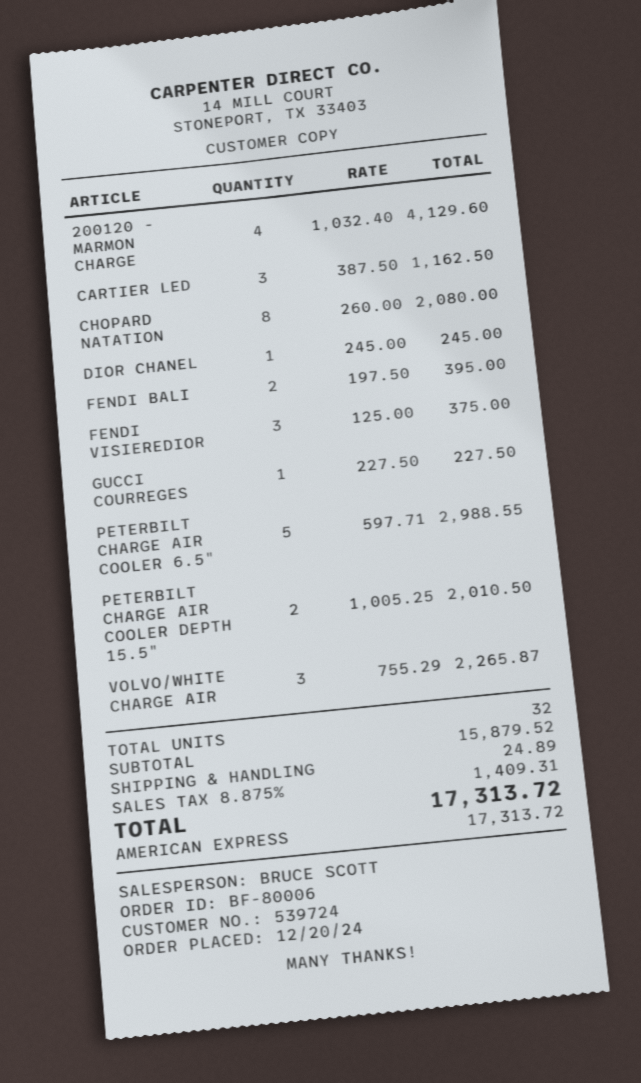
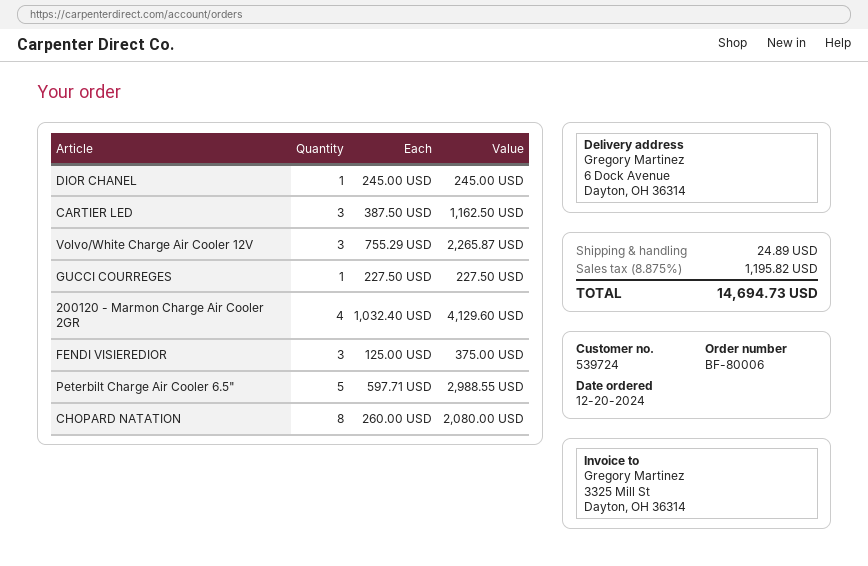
FENDI BALI: 2 x 197.50 = 395.00 -> none
PETERBILT CHARGE AIR COOLER DEPTH 15.5": 2 x 1005.25 = 2010.50 -> none
tax: 8.875% = 1409.31 -> 8.875% = 1195.82
total: 17313.72 -> 14694.73

